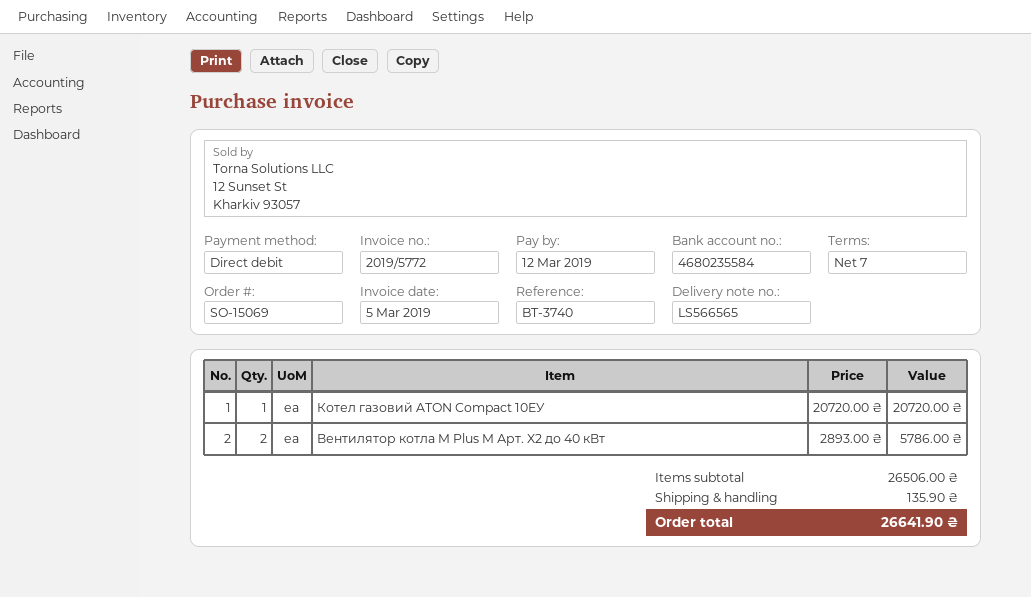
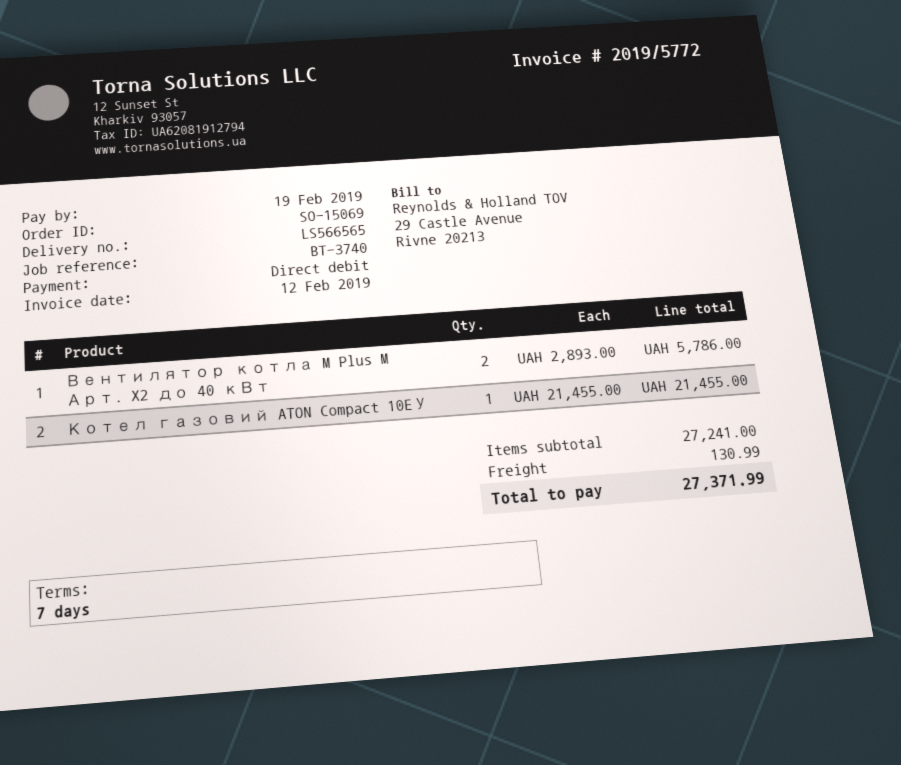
invoice date: 2019-03-05 -> 2019-02-12
due date: 2019-03-12 -> 2019-02-19
Котел газовий ATON Compact 10EУ: 1 x 20720.00 = 20720.00 -> 1 x 21455.00 = 21455.00
subtotal: 26506.00 -> 27241.00
shipping: 135.90 -> 130.99
total: 26641.90 -> 27371.99

